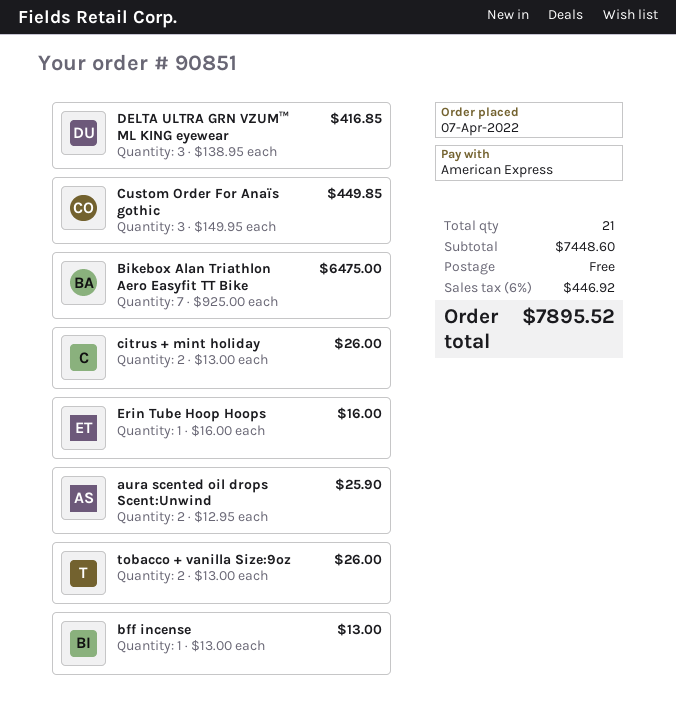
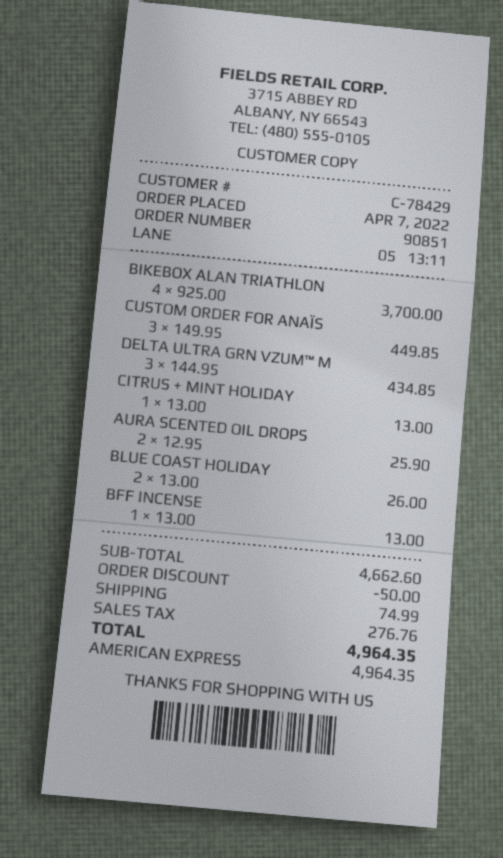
DELTA ULTRA GRN VZUM™ ML KING eyewear: 3 x 138.95 = 416.85 -> 3 x 144.95 = 434.85
Bikebox Alan Triathlon Aero Easyfit TT Bike: 7 x 925.00 = 6475.00 -> 4 x 925.00 = 3700.00
citrus + mint holiday: 2 x 13.00 = 26.00 -> 1 x 13.00 = 13.00
Erin Tube Hoop Hoops: 1 x 16.00 = 16.00 -> none
tobacco + vanilla Size:9oz: 2 x 13.00 = 26.00 -> none
BLUE COAST HOLIDAY: none -> 2 x 13.00 = 26.00
subtotal: 7448.60 -> 4662.60
discount: none -> 50.00
shipping: 0.00 -> 74.99
tax: 446.92 -> 276.76
total: 7895.52 -> 4964.35

